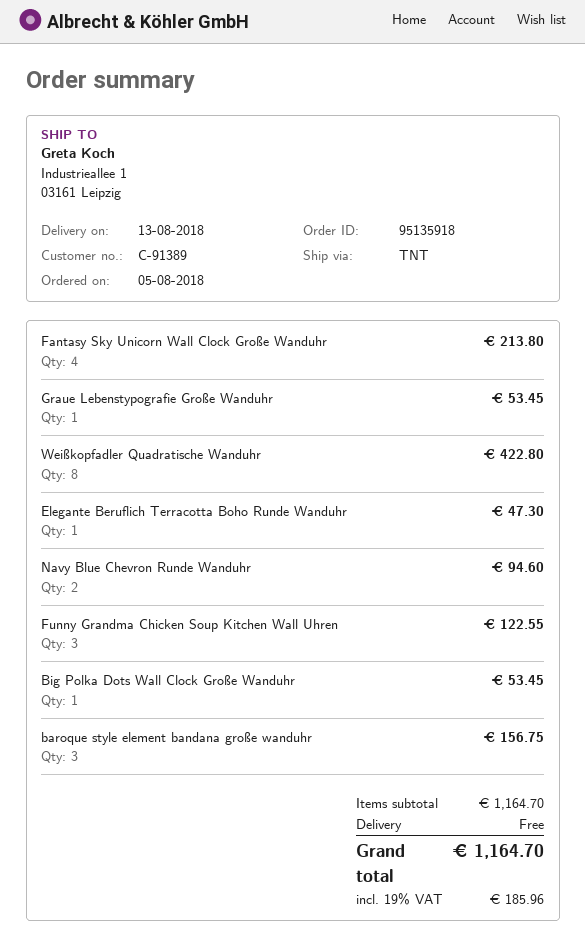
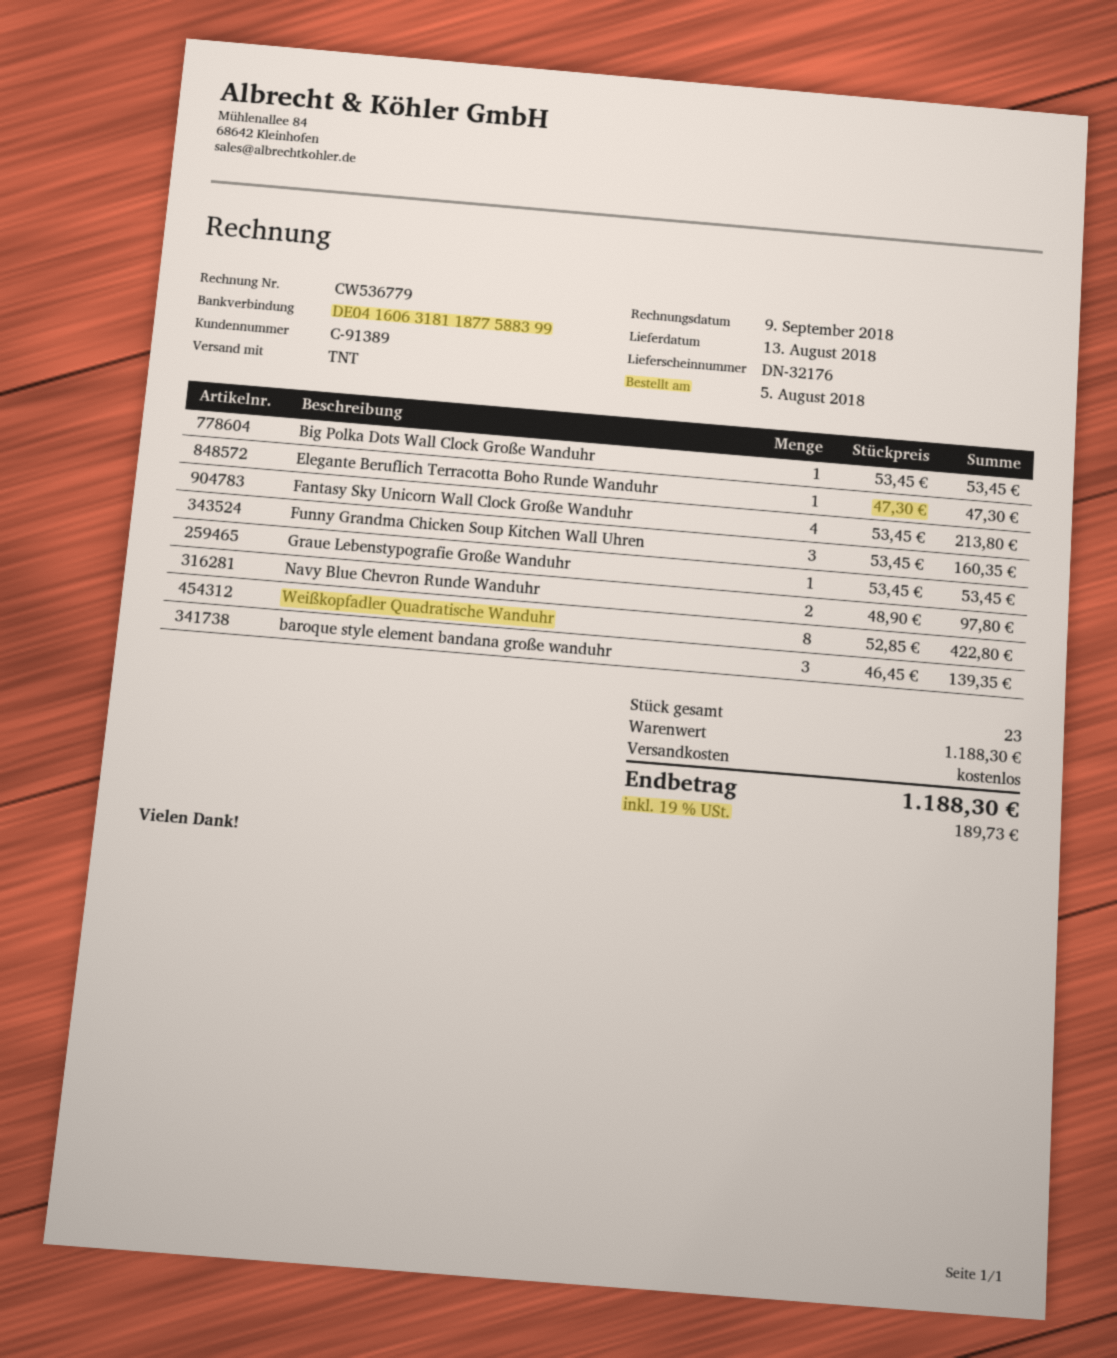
Navy Blue Chevron Runde Wanduhr: 2 for 94.60 -> 2 for 97.80
Funny Grandma Chicken Soup Kitchen Wall Uhren: 3 for 122.55 -> 3 for 160.35
baroque style element bandana große wanduhr: 3 for 156.75 -> 3 for 139.35
subtotal: 1164.70 -> 1188.30
tax: 19% = 185.96 -> 19% = 189.73
total: 1164.70 -> 1188.30

